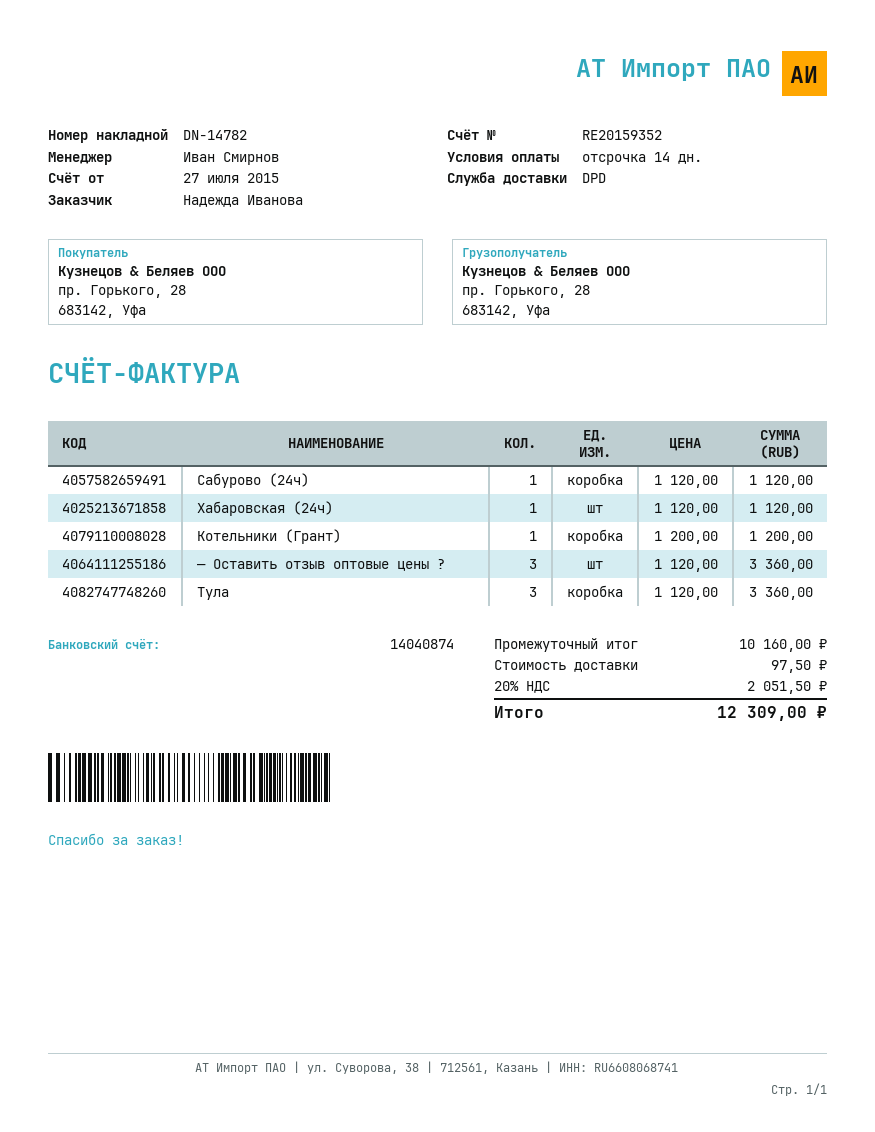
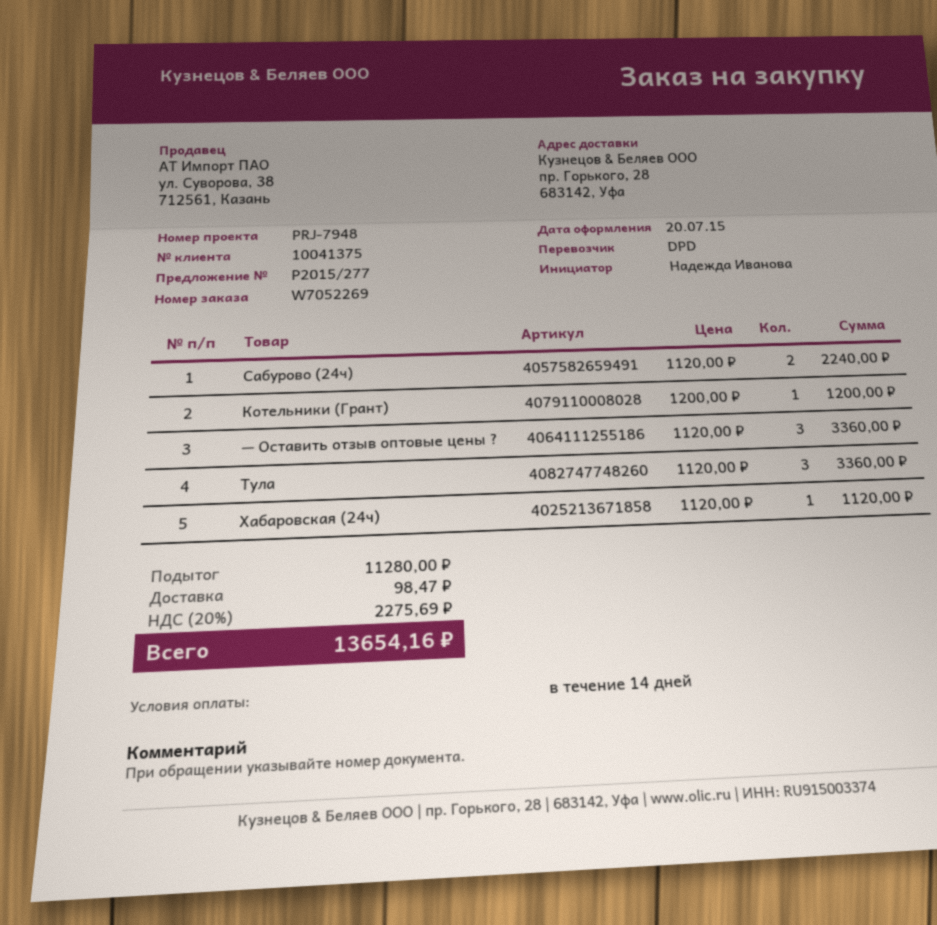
Сабурово (24ч): 1 x 1120.00 = 1120.00 -> 2 x 1120.00 = 2240.00
subtotal: 10160.00 -> 11280.00
shipping: 97.50 -> 98.47
tax: 20% = 2051.50 -> 20% = 2275.69
total: 12309.00 -> 13654.16

